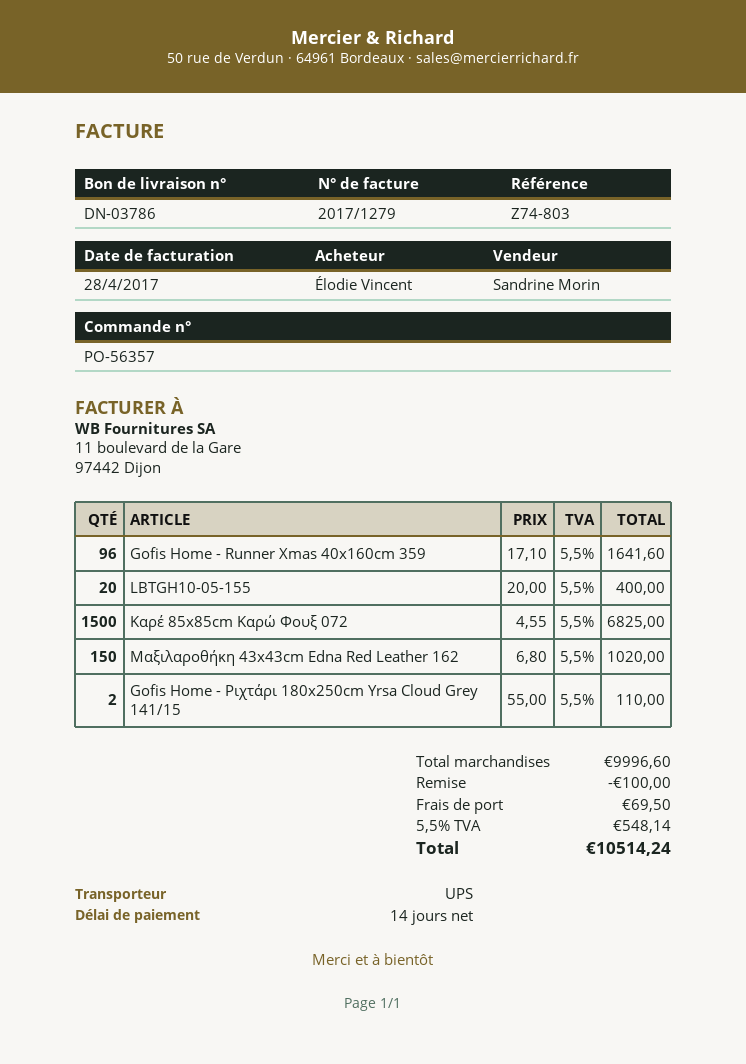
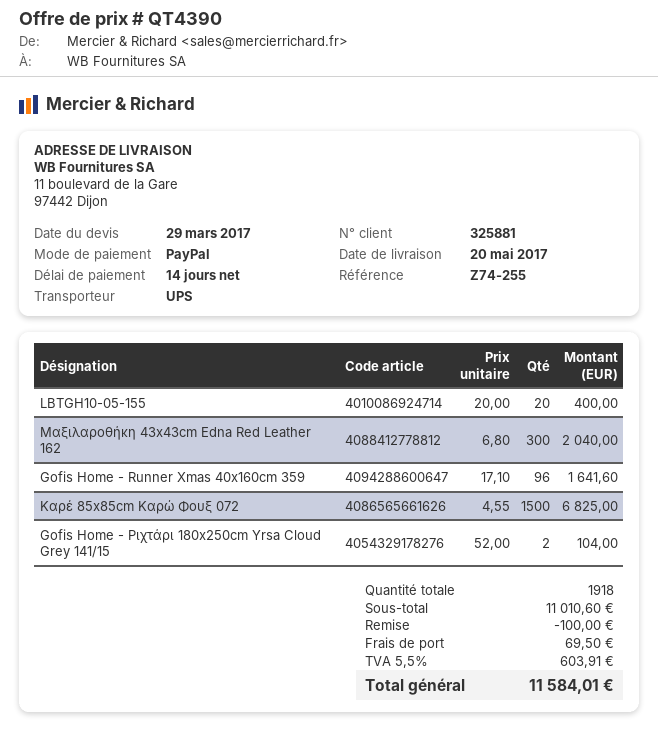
reference: Z74-803 -> Z74-255
Μαξιλαροθήκη 43x43cm Edna Red Leather 162: 150 x 6.80 = 1020.00 -> 300 x 6.80 = 2040.00
Gofis Home - Ριχτάρι 180x250cm Yrsa Cloud Grey 141/15: 2 x 55.00 = 110.00 -> 2 x 52.00 = 104.00
subtotal: 9996.60 -> 11010.60
tax: 5.5% = 548.14 -> 5.5% = 603.91
total: 10514.24 -> 11584.01

